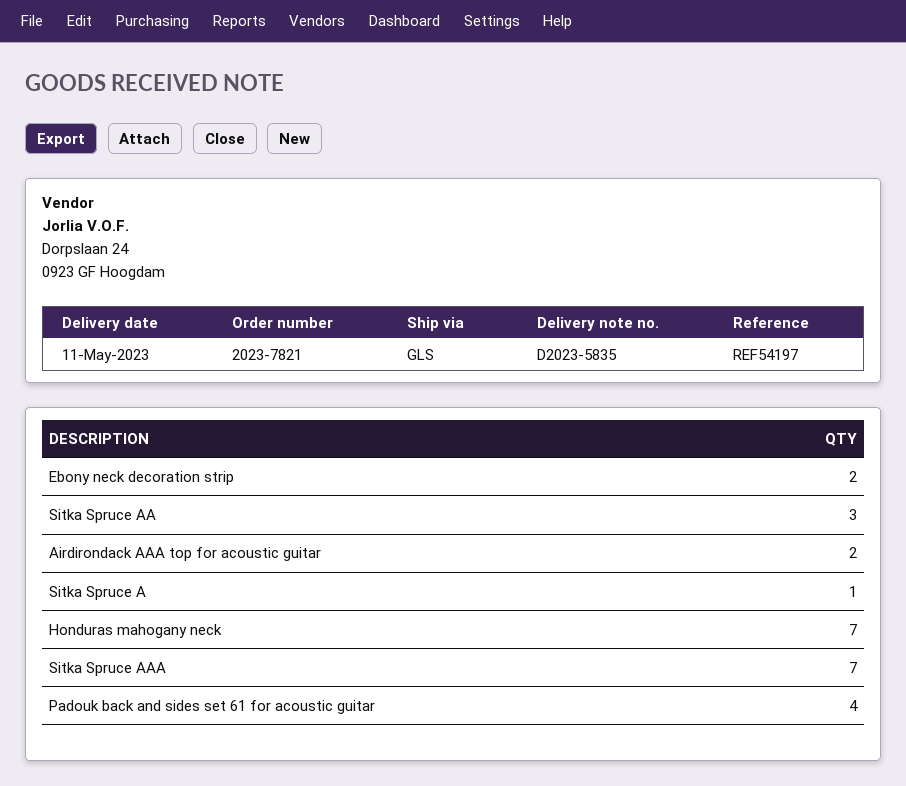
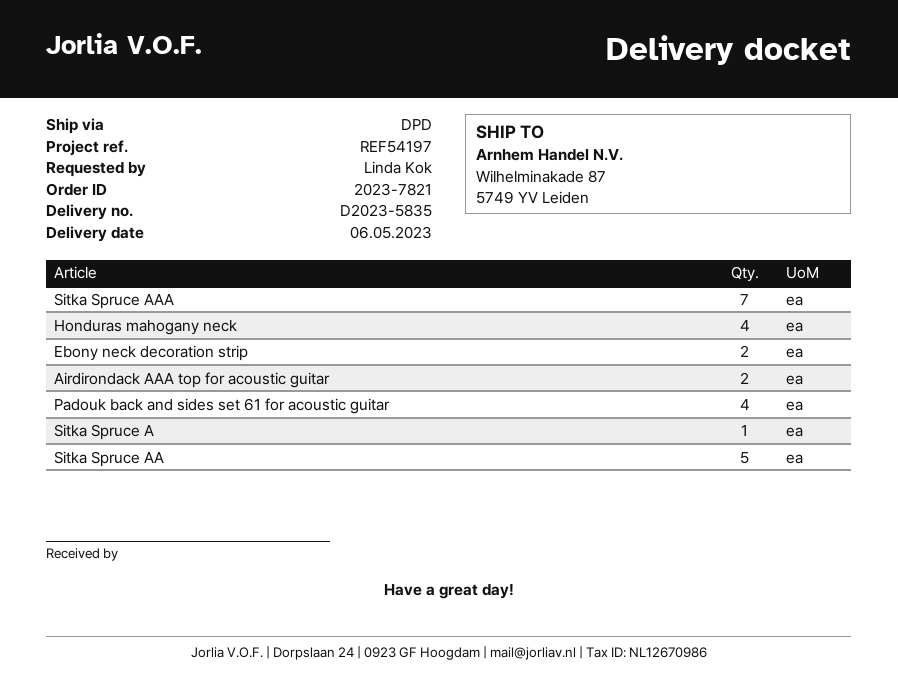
delivery date: 2023-05-11 -> 2023-05-06
shipping method: GLS -> DPD
Sitka Spruce AA: 3 -> 5
Honduras mahogany neck: 7 -> 4

